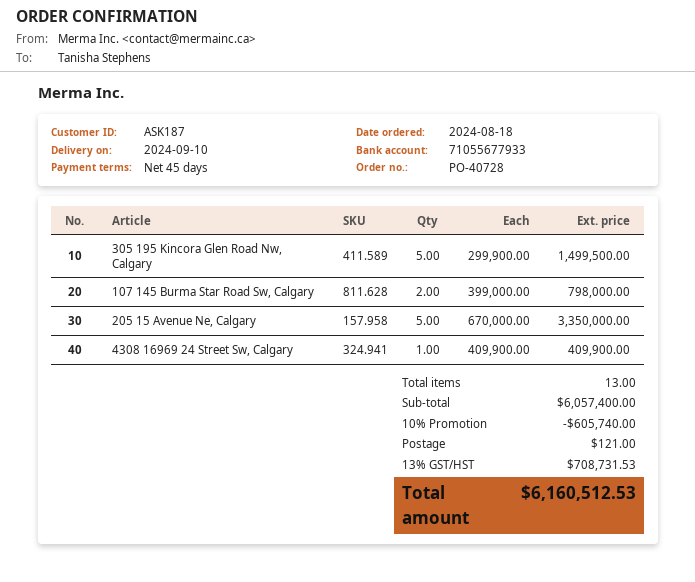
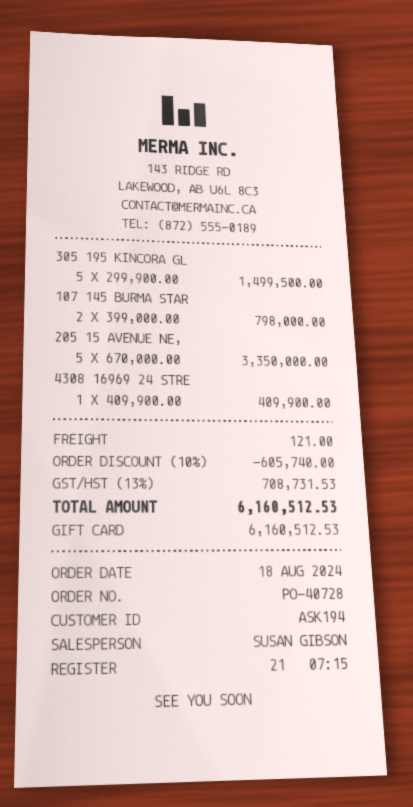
customer number: ASK187 -> ASK194

